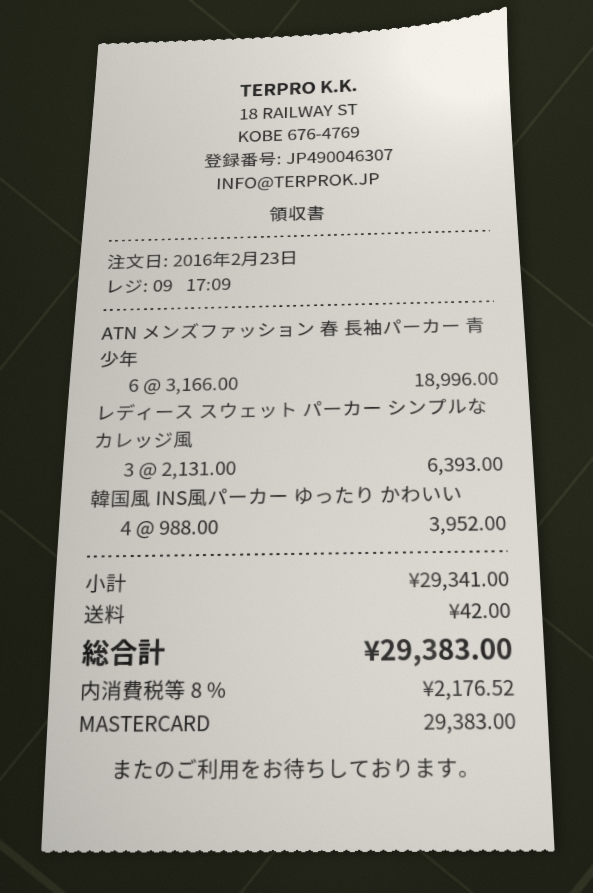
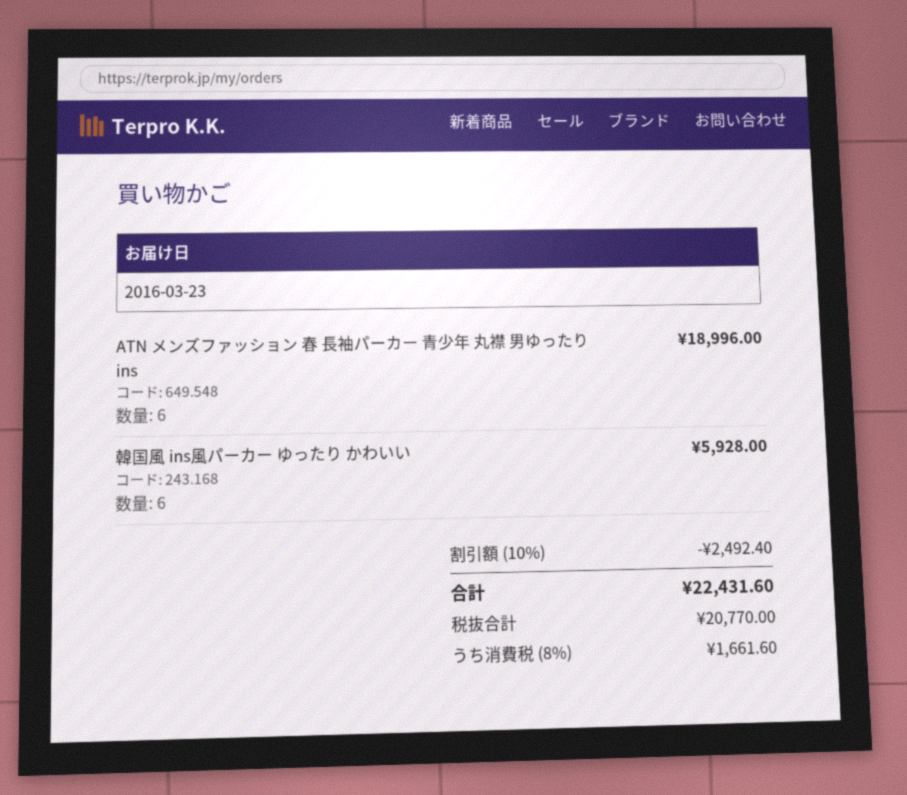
レディース スウェット パーカー シンプルなカレッジ風: 3 for 6393.00 -> none
韓国風 INS風パーカー ゆったり かわいい: 4 for 3952.00 -> 6 for 5928.00
discount: none -> 10% = 2492.40
shipping: 42.00 -> none
tax: 8% = 2176.52 -> 8% = 1661.60
total: 29383.00 -> 22431.60

